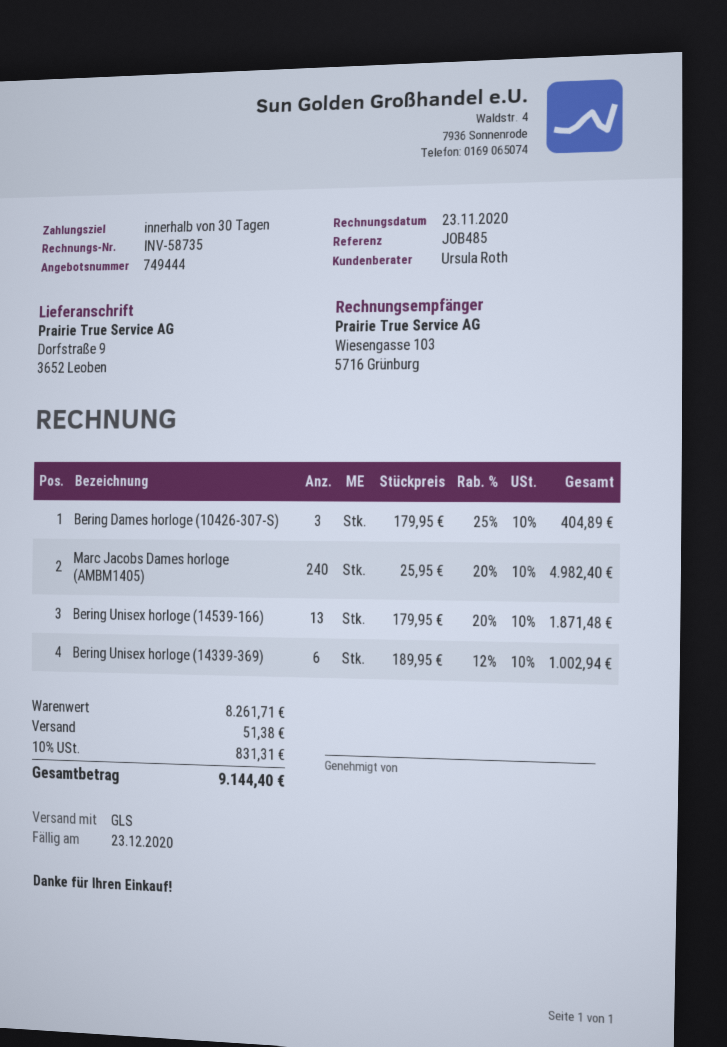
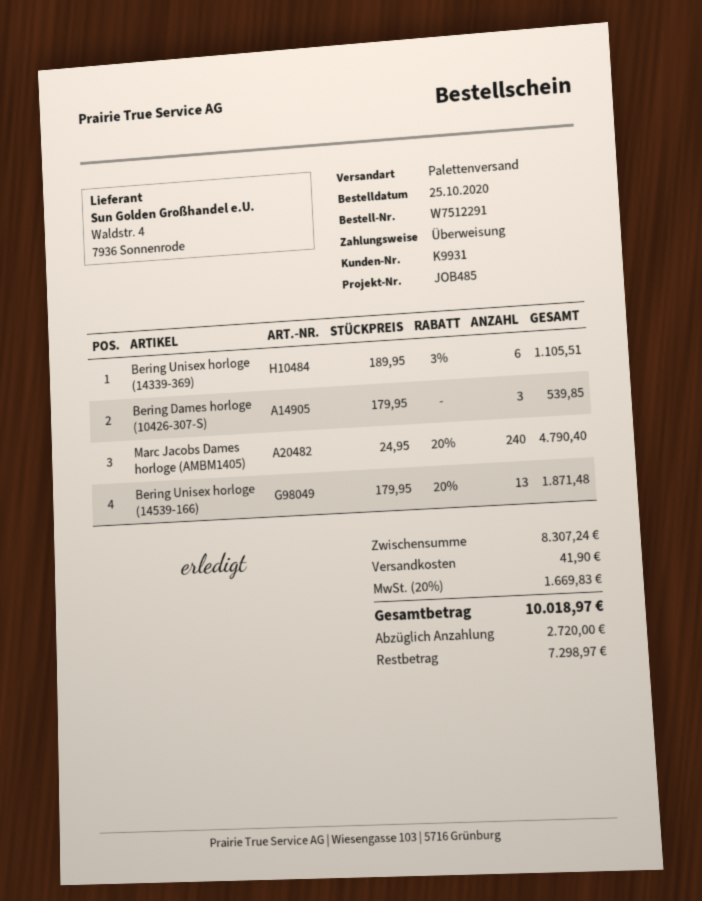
shipping method: GLS -> pallet freight
Bering Dames horloge (10426-307-S): 3 x 179.95 - 25% = 404.89 -> 3 x 179.95 = 539.85
Marc Jacobs Dames horloge (AMBM1405): 240 x 25.95 - 20% = 4982.40 -> 240 x 24.95 - 20% = 4790.40
Bering Unisex horloge (14339-369): 6 x 189.95 - 12% = 1002.94 -> 6 x 189.95 - 3% = 1105.51
subtotal: 8261.71 -> 8307.24
shipping: 51.38 -> 41.90
tax: 10% = 831.31 -> 20% = 1669.83
total: 9144.40 -> 10018.97

